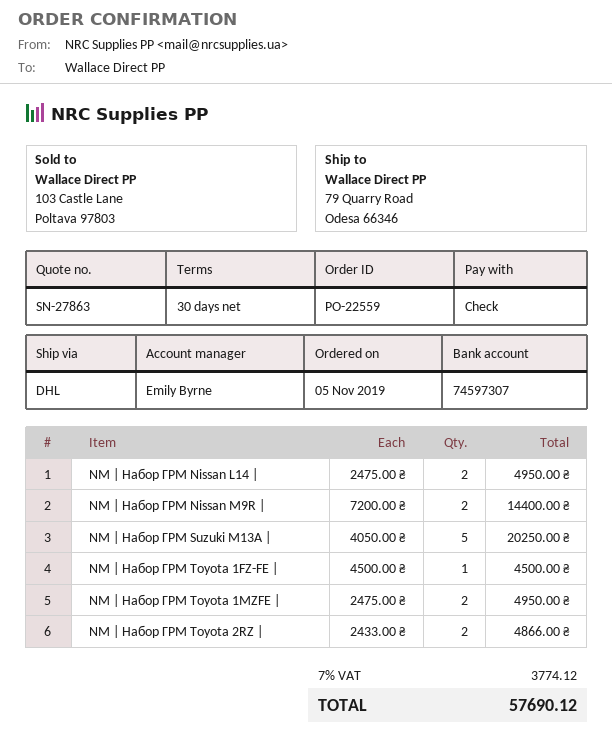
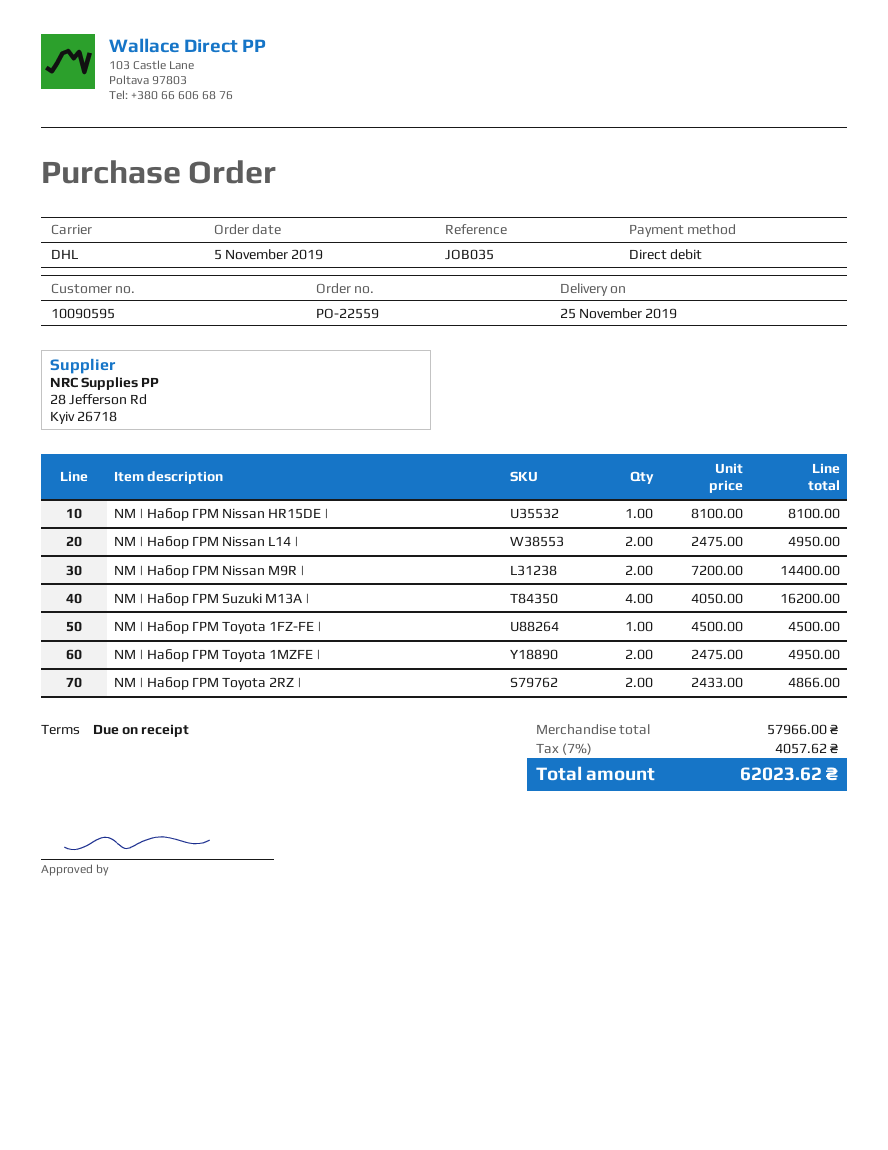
payment terms: 30 days -> on receipt
payment method: cheque -> direct debit
NM | Набор ГРМ Suzuki M13A |: 5 x 4050.00 = 20250.00 -> 4 x 4050.00 = 16200.00
NM | Набор ГРМ Nissan HR15DE |: none -> 1 x 8100.00 = 8100.00
tax: 7% = 3774.12 -> 7% = 4057.62
total: 57690.12 -> 62023.62

